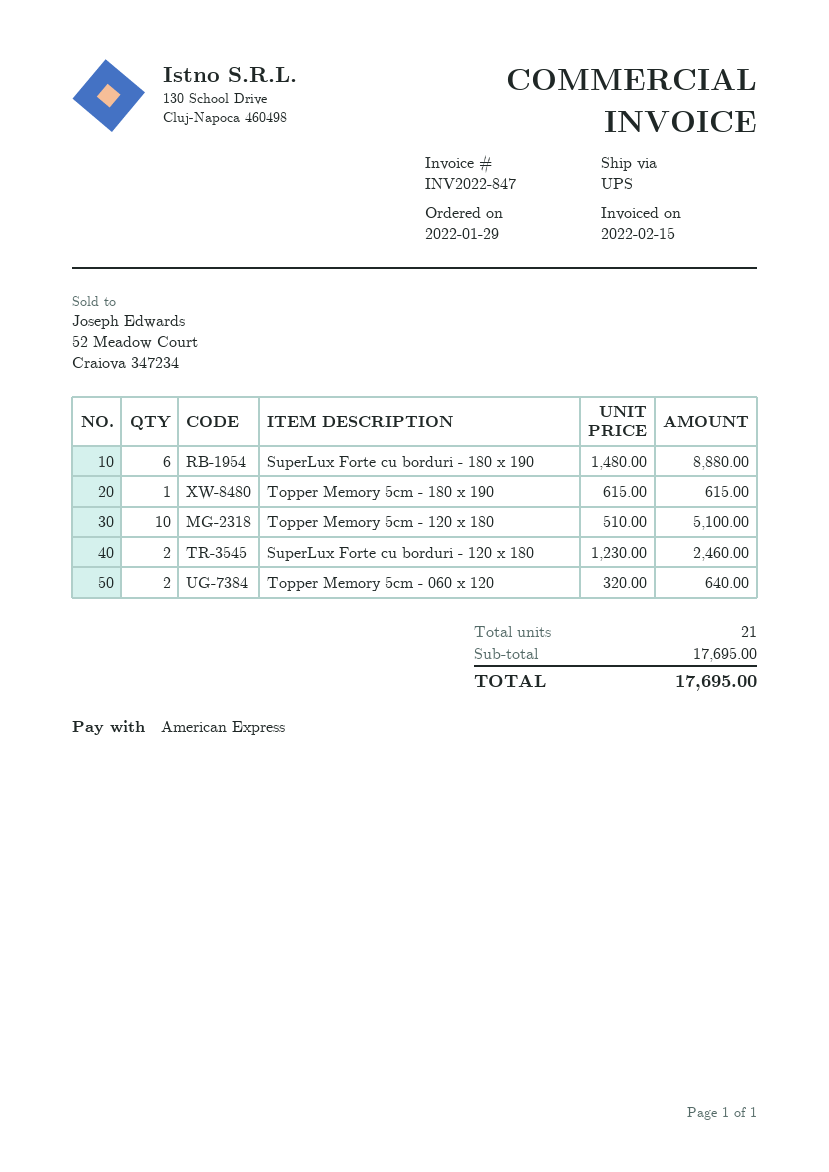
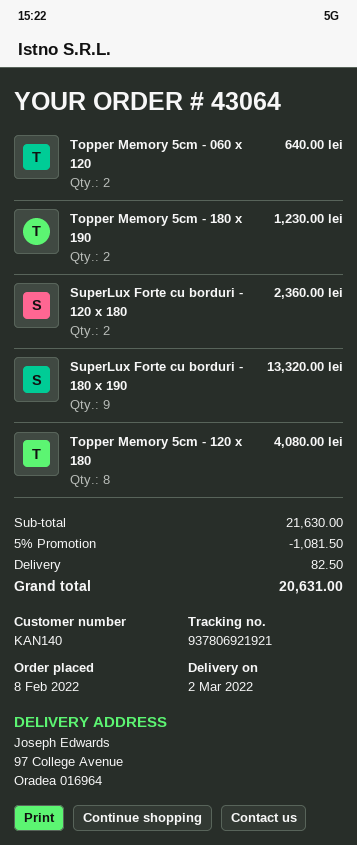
order date: 2022-01-29 -> 2022-02-08
SuperLux Forte cu borduri - 180 x 190: 6 for 8880.00 -> 9 for 13320.00
Topper Memory 5cm - 180 x 190: 1 for 615.00 -> 2 for 1230.00
Topper Memory 5cm - 120 x 180: 10 for 5100.00 -> 8 for 4080.00
SuperLux Forte cu borduri - 120 x 180: 2 for 2460.00 -> 2 for 2360.00
subtotal: 17695.00 -> 21630.00
discount: none -> 5% = 1081.50
shipping: none -> 82.50
total: 17695.00 -> 20631.00

